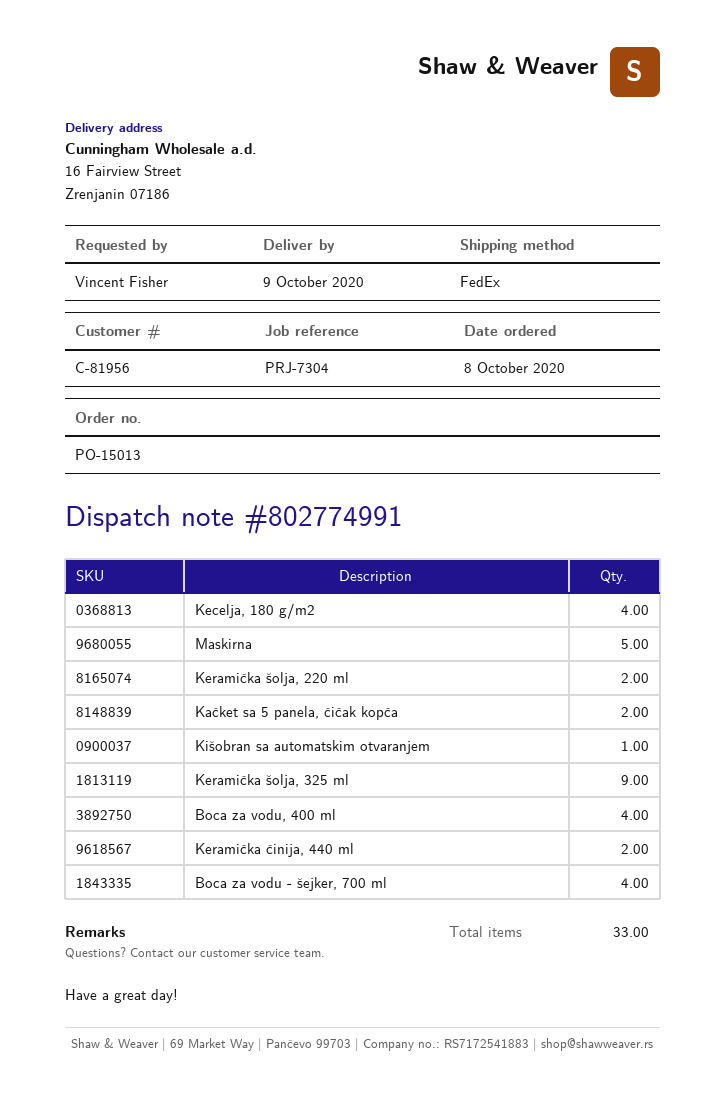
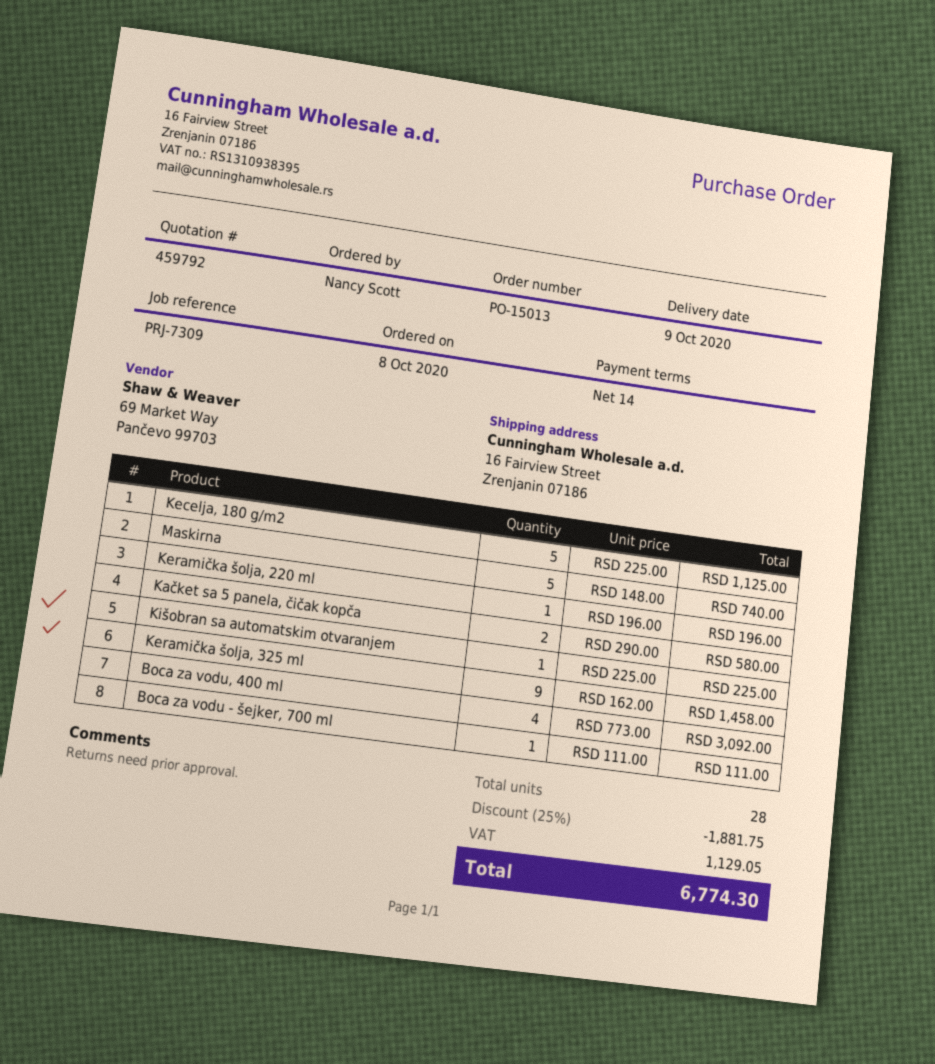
reference: PRJ-7304 -> PRJ-7309
ordered by: Vincent Fisher -> Nancy Scott
Kecelja, 180 g/m2: 4 -> 5
Keramička šolja, 220 ml: 2 -> 1
Keramička činija, 440 ml: 2 -> none
Boca za vodu - šejker, 700 ml: 4 -> 1
total quantity: 33 -> 28

